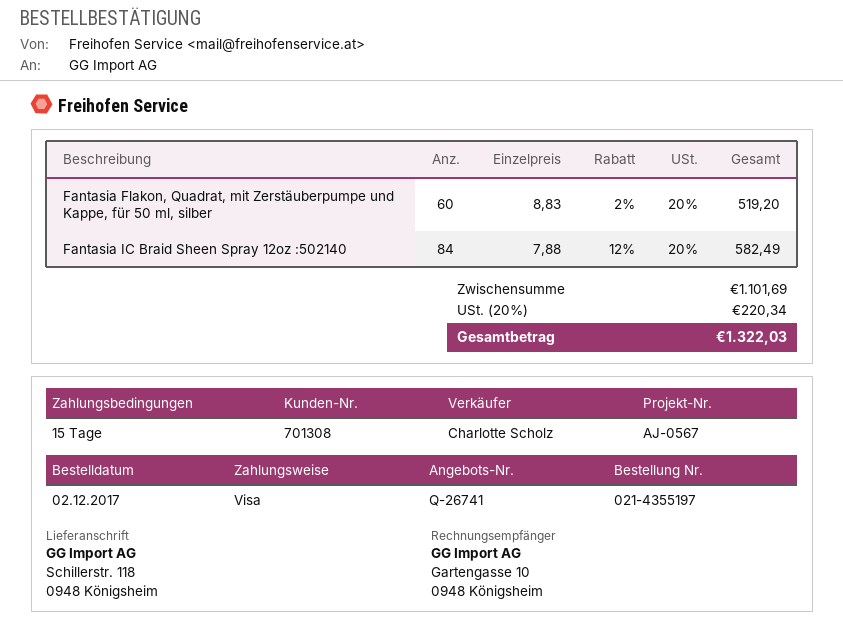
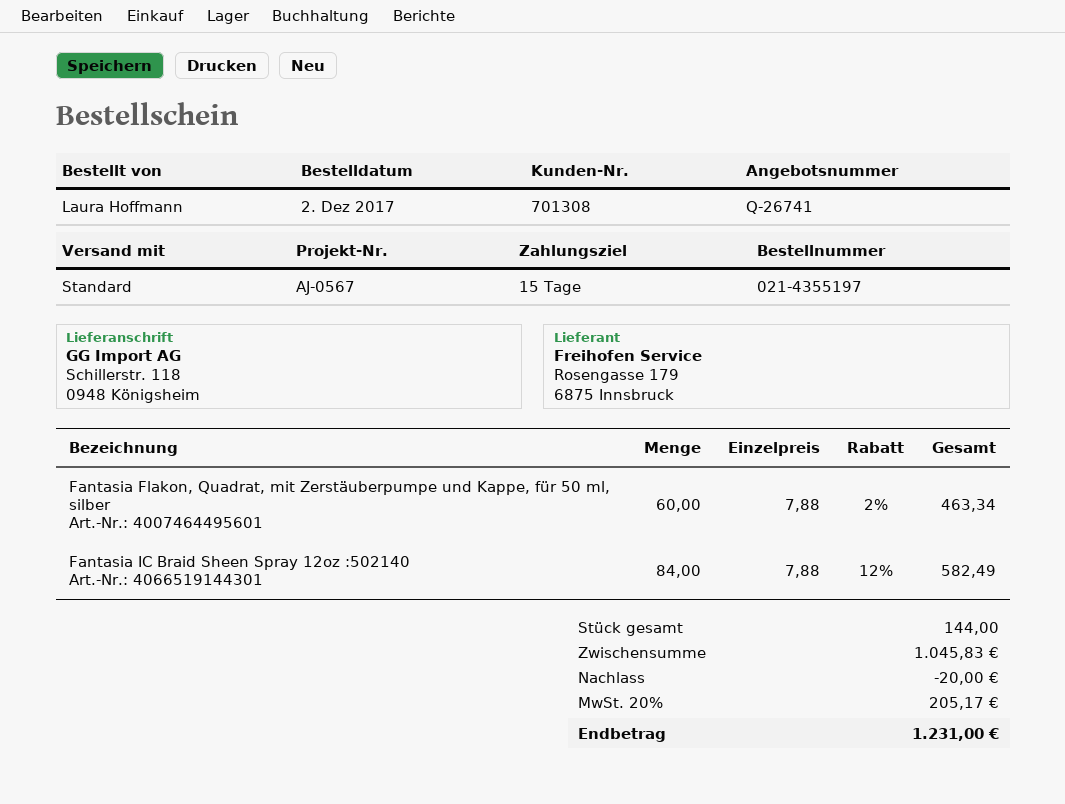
Fantasia Flakon, Quadrat, mit Zerstäuberpumpe und Kappe, für 50 ml, silber: 60 x 8.83 - 2% = 519.20 -> 60 x 7.88 - 2% = 463.34
subtotal: 1101.69 -> 1045.83
discount: none -> 20.00
tax: 20% = 220.34 -> 20% = 205.17
total: 1322.03 -> 1231.00

